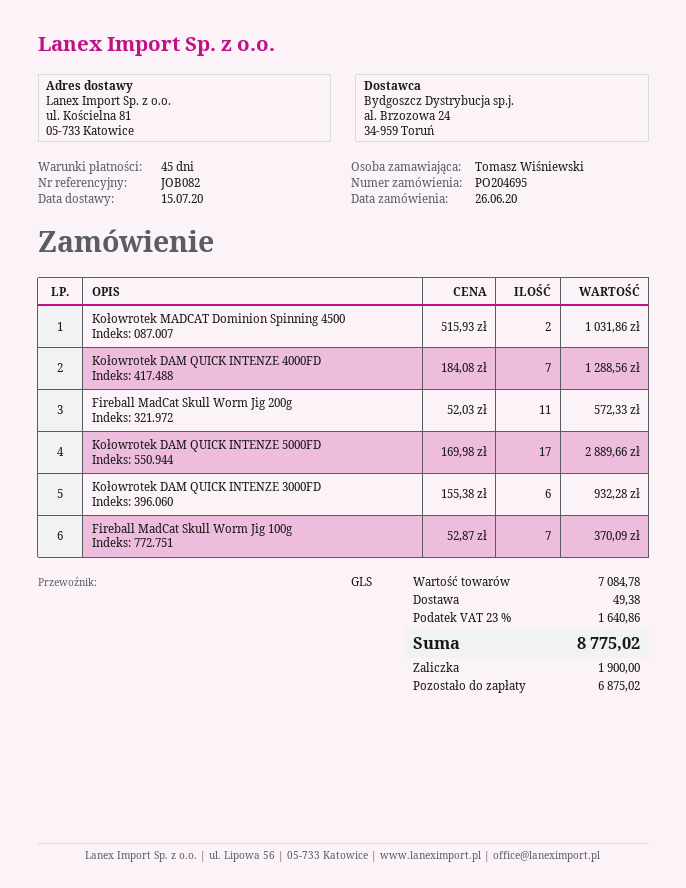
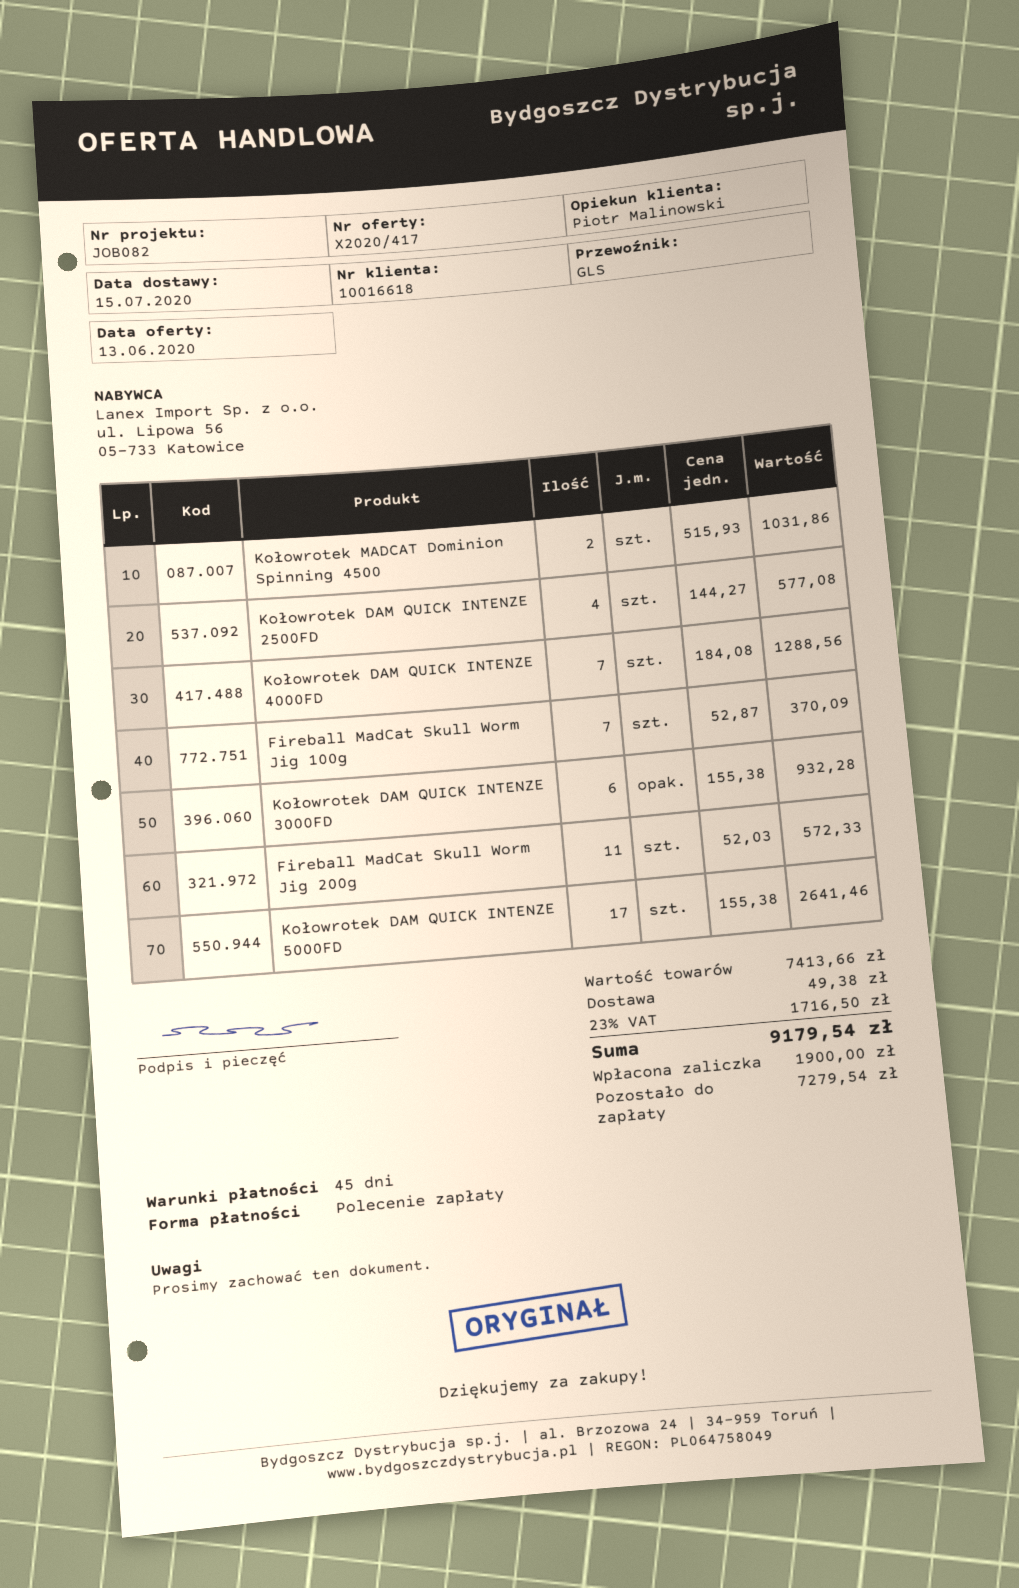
Kołowrotek DAM QUICK INTENZE 5000FD: 17 x 169.98 = 2889.66 -> 17 x 155.38 = 2641.46
Kołowrotek DAM QUICK INTENZE 2500FD: none -> 4 x 144.27 = 577.08
subtotal: 7084.78 -> 7413.66
tax: 23% = 1640.86 -> 23% = 1716.50
total: 8775.02 -> 9179.54
balance: 6875.02 -> 7279.54

